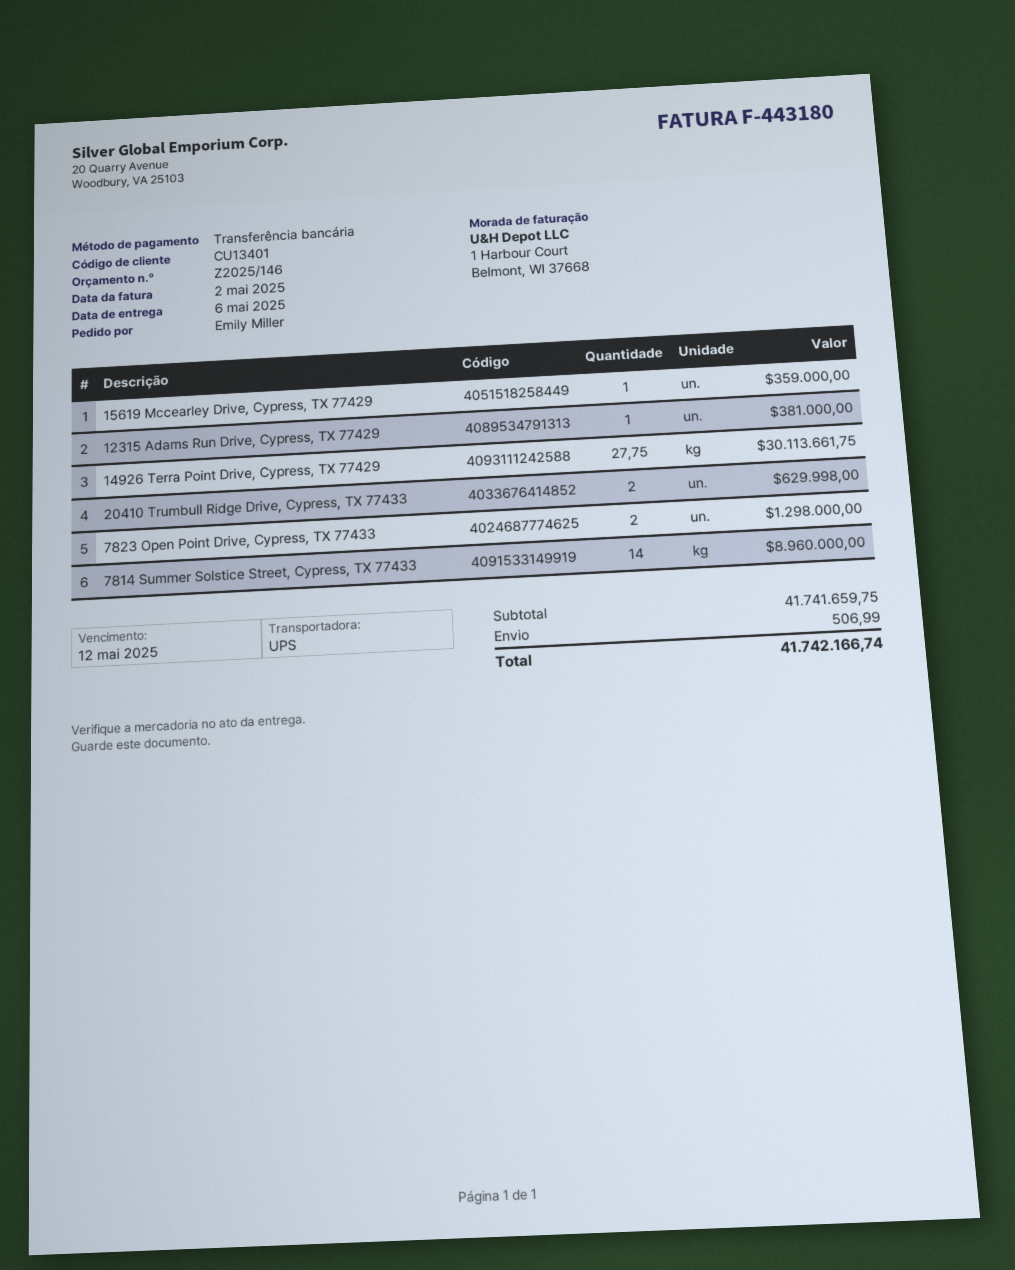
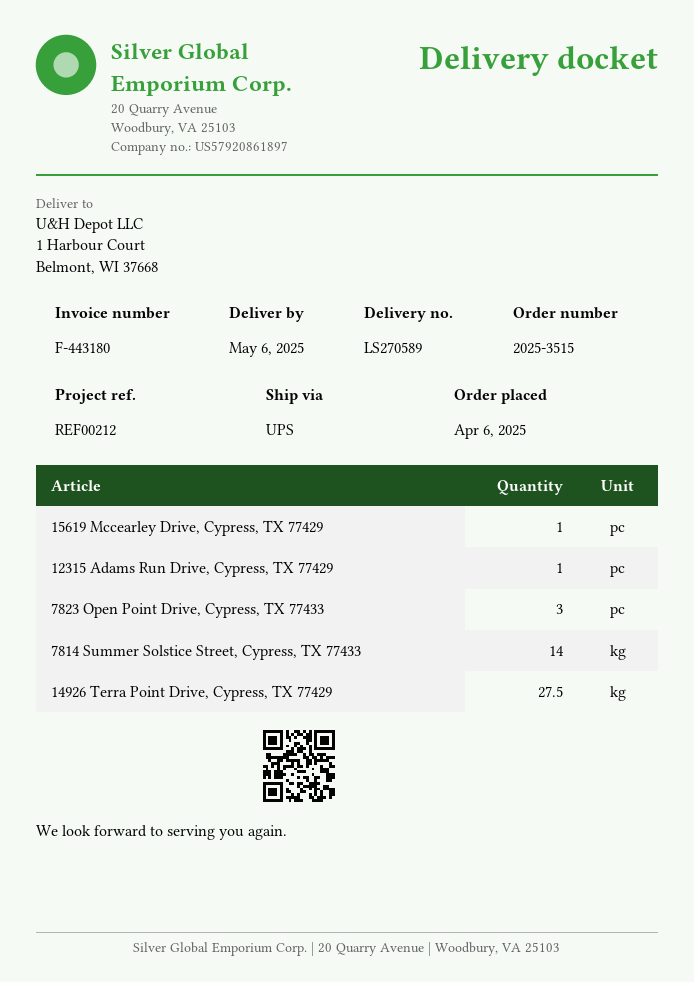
14926 Terra Point Drive, Cypress, TX 77429: 27.75 -> 27.5
20410 Trumbull Ridge Drive, Cypress, TX 77433: 2 -> none
7823 Open Point Drive, Cypress, TX 77433: 2 -> 3

